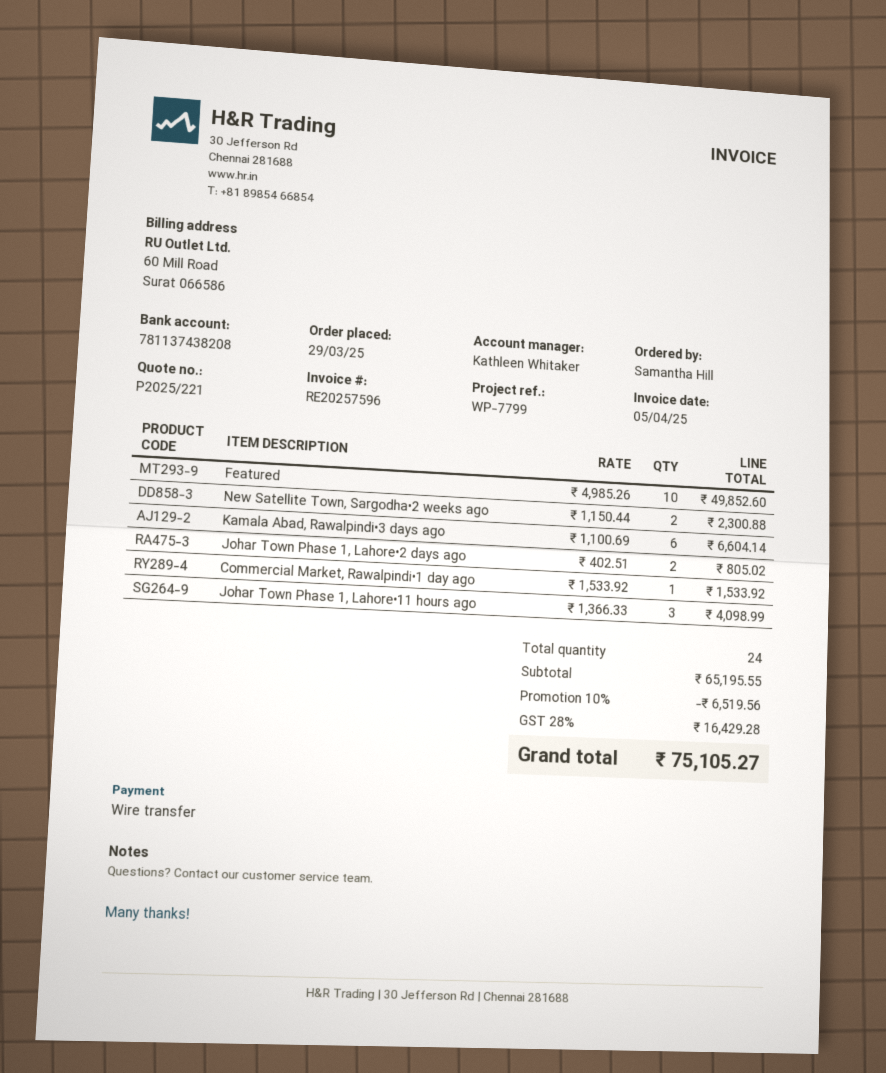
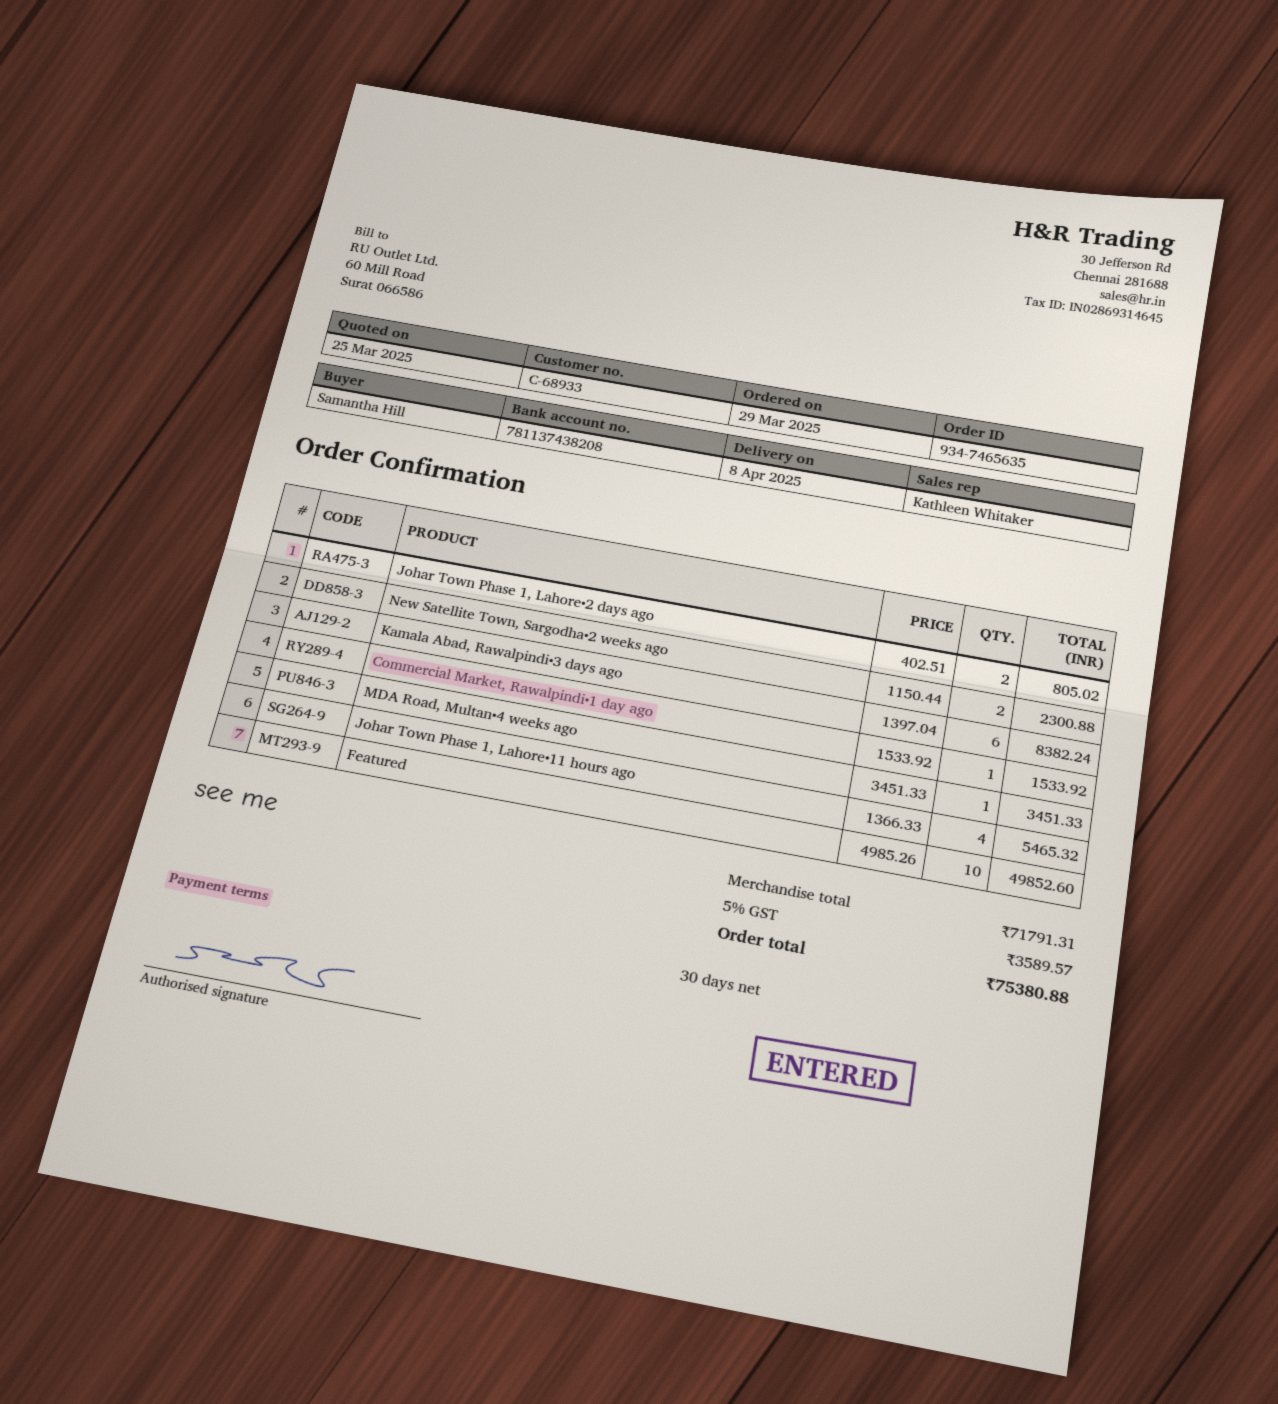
Kamala Abad, Rawalpindi•3 days ago: 6 x 1100.69 = 6604.14 -> 6 x 1397.04 = 8382.24
Johar Town Phase 1, Lahore•11 hours ago: 3 x 1366.33 = 4098.99 -> 4 x 1366.33 = 5465.32
MDA Road, Multan•4 weeks ago: none -> 1 x 3451.33 = 3451.33
subtotal: 65195.55 -> 71791.31
discount: 10% = 6519.56 -> none
tax: 28% = 16429.28 -> 5% = 3589.57
total: 75105.27 -> 75380.88

